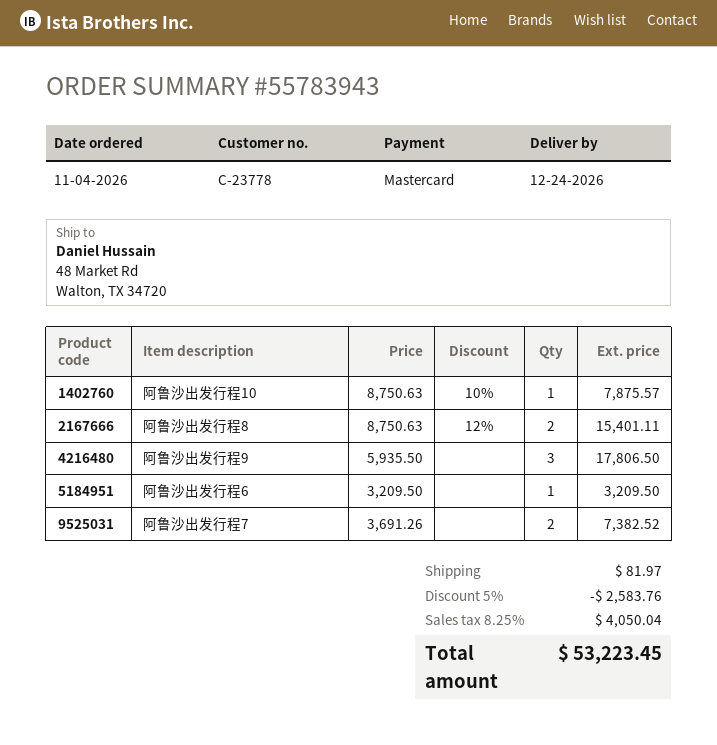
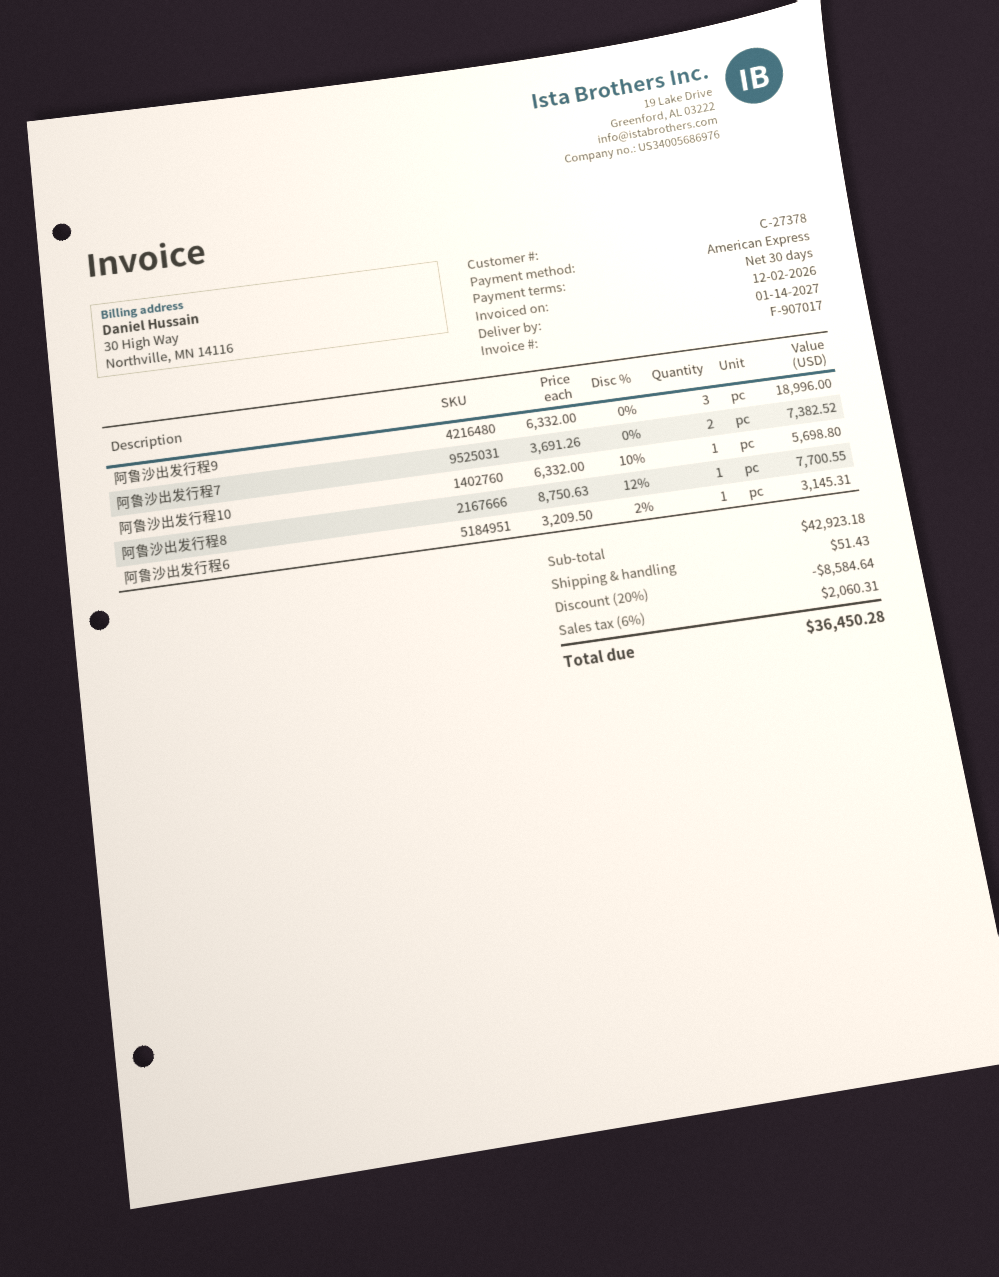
delivery date: 2026-12-24 -> 2027-01-14
customer number: C-23778 -> C-27378
payment method: Mastercard -> American Express
阿鲁沙出发行程10: 1 x 8750.63 - 10% = 7875.57 -> 1 x 6332.00 - 10% = 5698.80
阿鲁沙出发行程8: 2 x 8750.63 - 12% = 15401.11 -> 1 x 8750.63 - 12% = 7700.55
阿鲁沙出发行程9: 3 x 5935.50 = 17806.50 -> 3 x 6332.00 = 18996.00
阿鲁沙出发行程6: 1 x 3209.50 = 3209.50 -> 1 x 3209.50 - 2% = 3145.31
discount: 5% = 2583.76 -> 20% = 8584.64
shipping: 81.97 -> 51.43
tax: 8.25% = 4050.04 -> 6% = 2060.31
total: 53223.45 -> 36450.28

